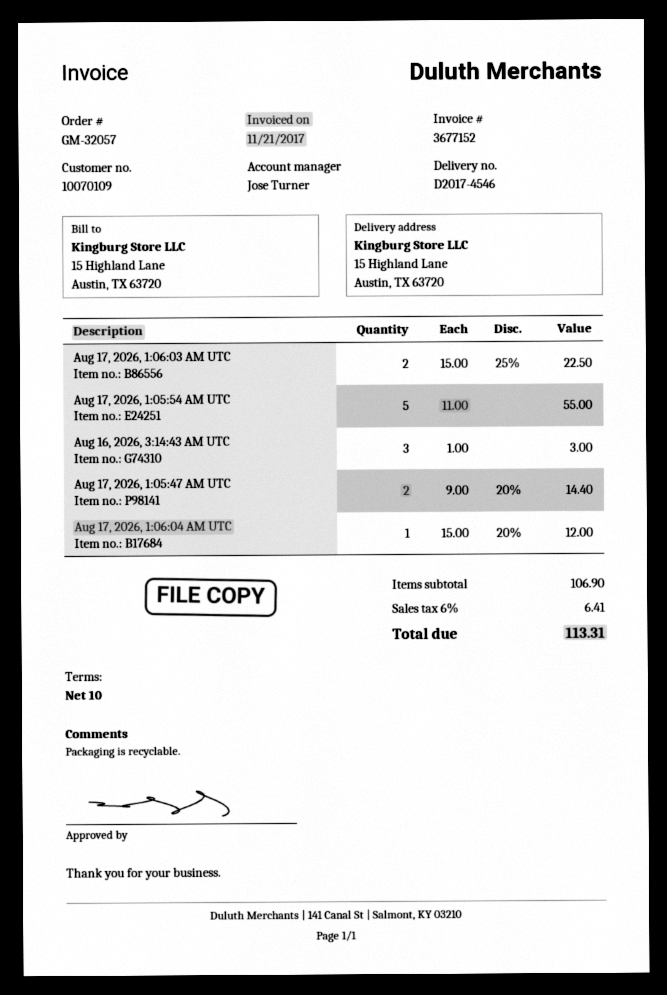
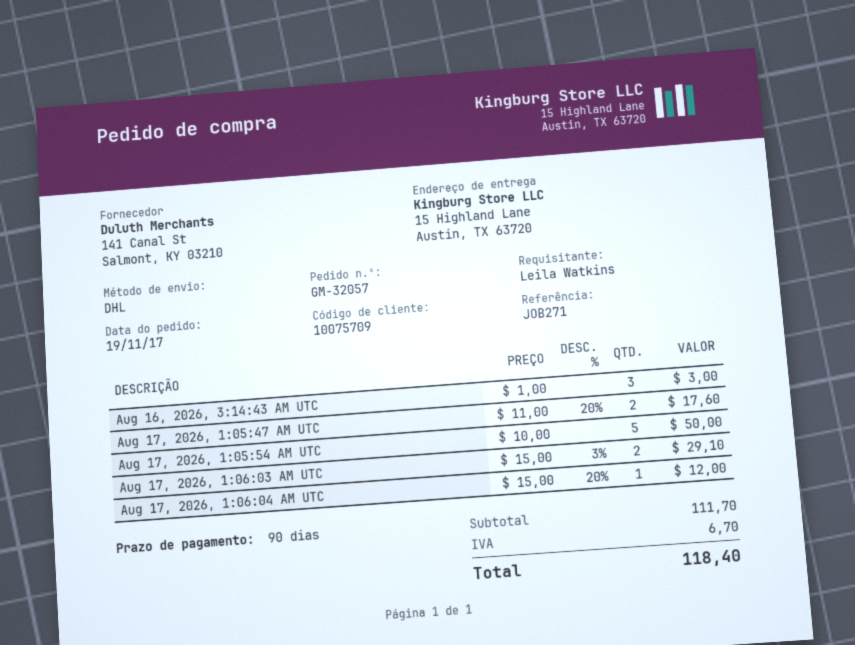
payment terms: 10 days -> 90 days
customer number: 10070109 -> 10075709
Aug 17, 2026, 1:06:03 AM UTC: 2 x 15.00 - 25% = 22.50 -> 2 x 15.00 - 3% = 29.10
Aug 17, 2026, 1:05:54 AM UTC: 5 x 11.00 = 55.00 -> 5 x 10.00 = 50.00
Aug 17, 2026, 1:05:47 AM UTC: 2 x 9.00 - 20% = 14.40 -> 2 x 11.00 - 20% = 17.60
subtotal: 106.90 -> 111.70
tax: 6.41 -> 6.70
total: 113.31 -> 118.40

